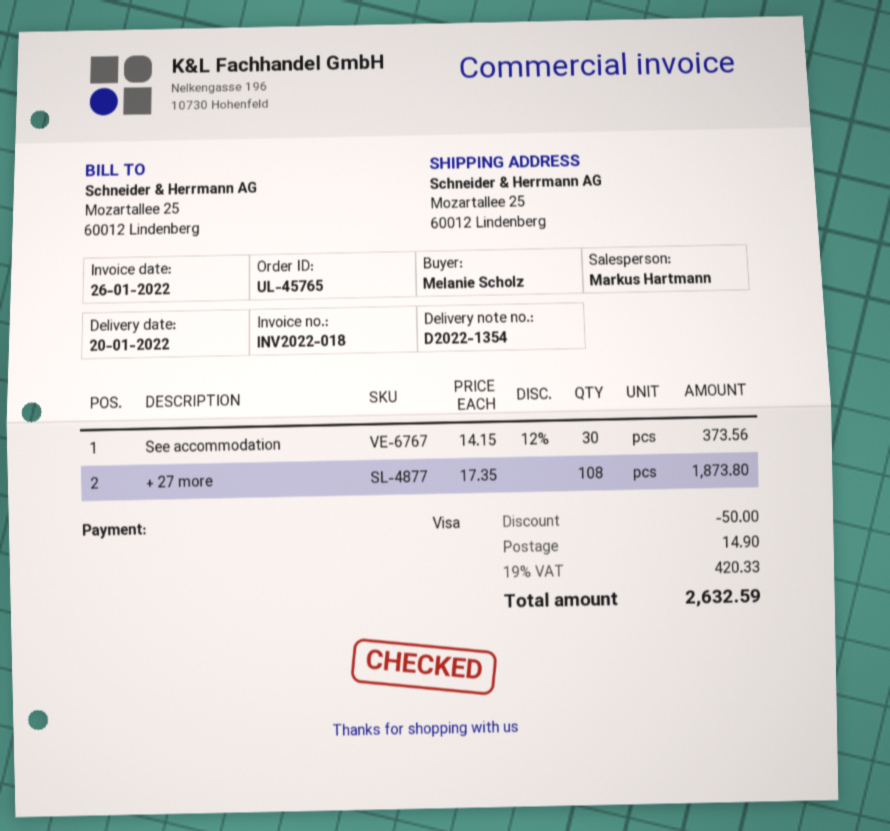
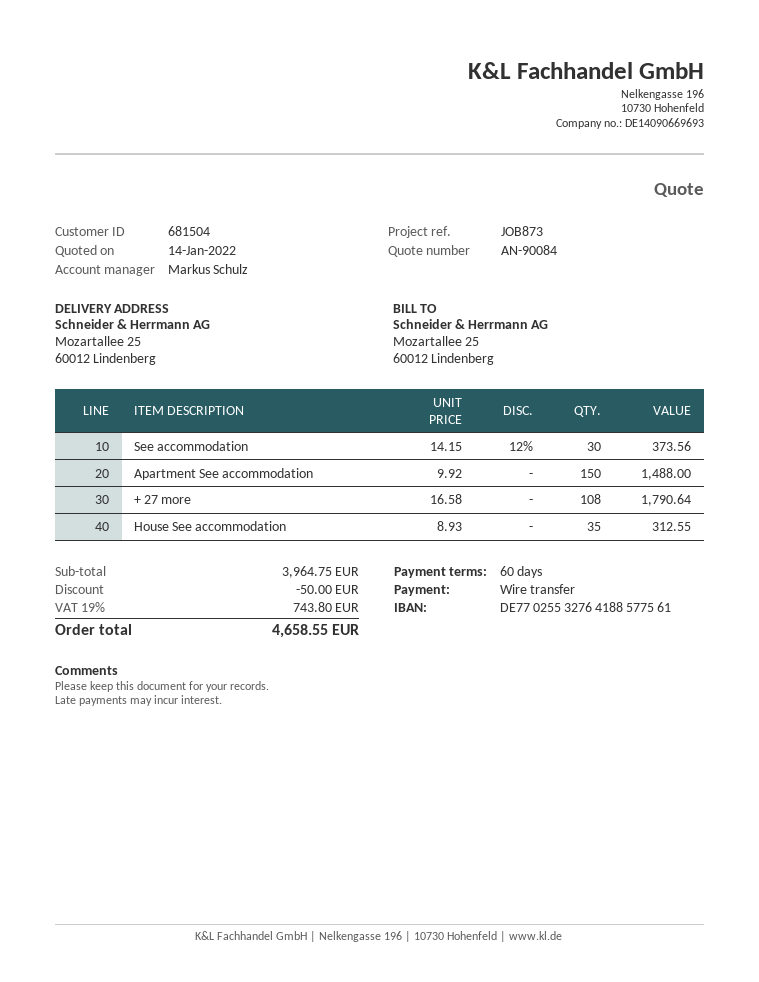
sales rep: Markus Hartmann -> Markus Schulz
payment method: Visa -> bank transfer
+ 27 more: 108 x 17.35 = 1873.80 -> 108 x 16.58 = 1790.64
Apartment See accommodation: none -> 150 x 9.92 = 1488.00
House See accommodation: none -> 35 x 8.93 = 312.55
shipping: 14.90 -> none
tax: 19% = 420.33 -> 19% = 743.80
total: 2632.59 -> 4658.55

